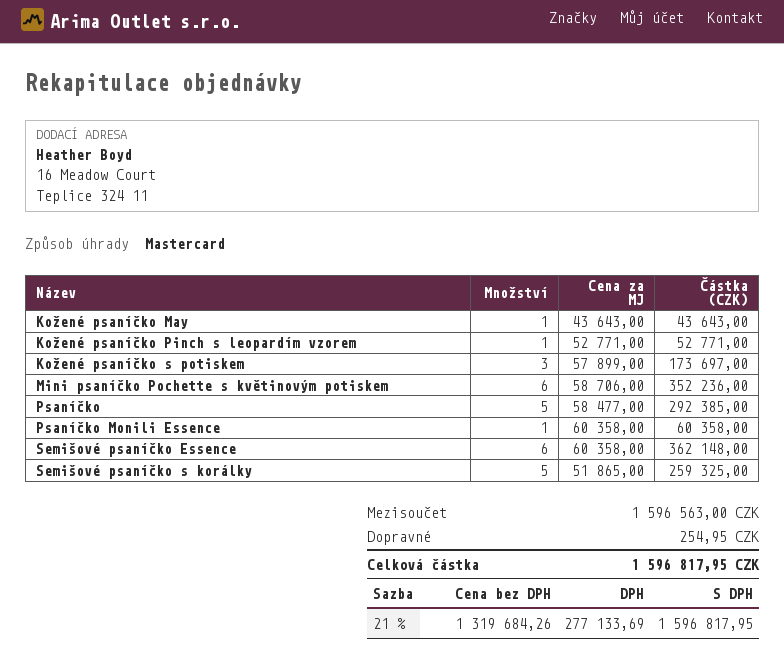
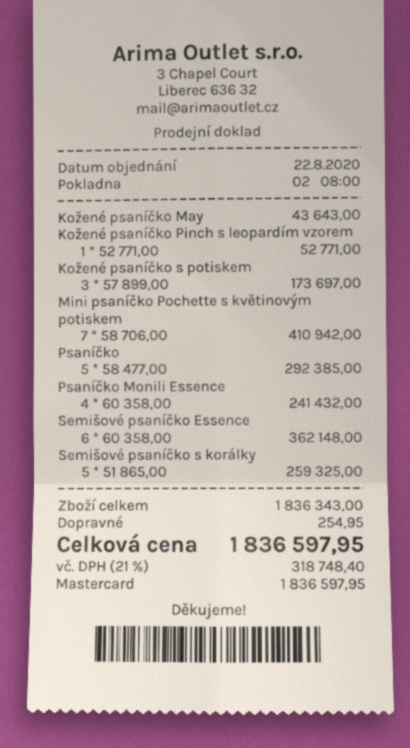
Mini psaníčko Pochette s květinovým potiskem: 6 x 58706.00 = 352236.00 -> 7 x 58706.00 = 410942.00
Psaníčko Monili Essence: 1 x 60358.00 = 60358.00 -> 4 x 60358.00 = 241432.00
subtotal: 1596563.00 -> 1836343.00
tax: 21% = 277133.69 -> 21% = 318748.40
total: 1596817.95 -> 1836597.95

